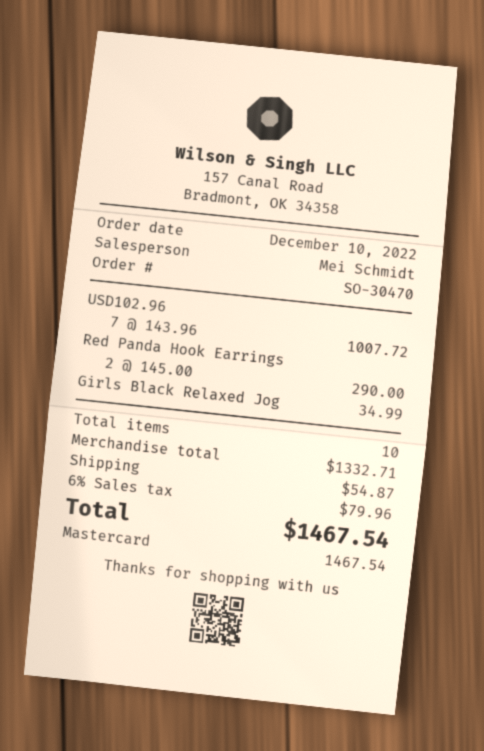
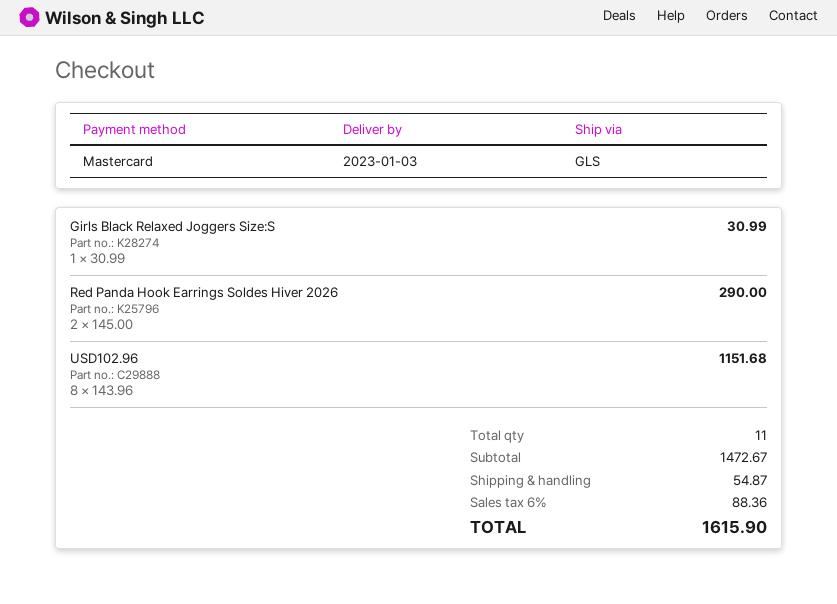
USD102.96: 7 x 143.96 = 1007.72 -> 8 x 143.96 = 1151.68
Girls Black Relaxed Jog: 1 x 34.99 = 34.99 -> 1 x 30.99 = 30.99
total quantity: 10 -> 11
subtotal: 1332.71 -> 1472.67
tax: 6% = 79.96 -> 6% = 88.36
total: 1467.54 -> 1615.90

